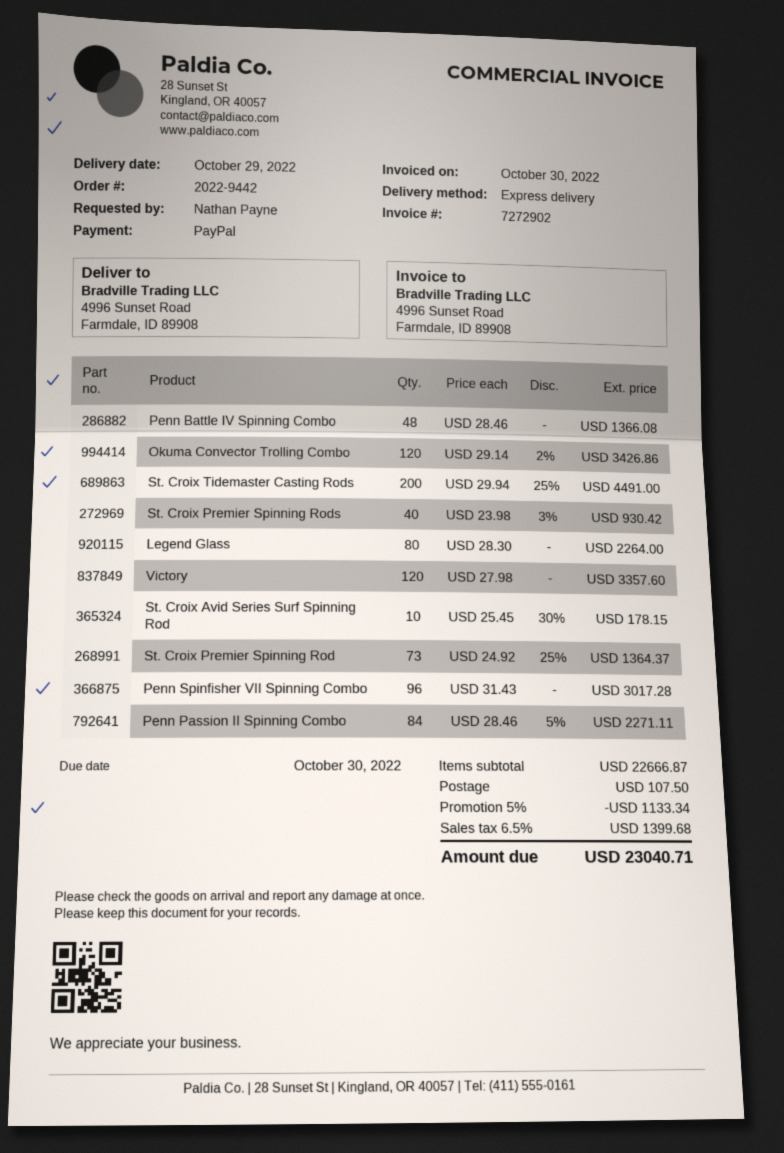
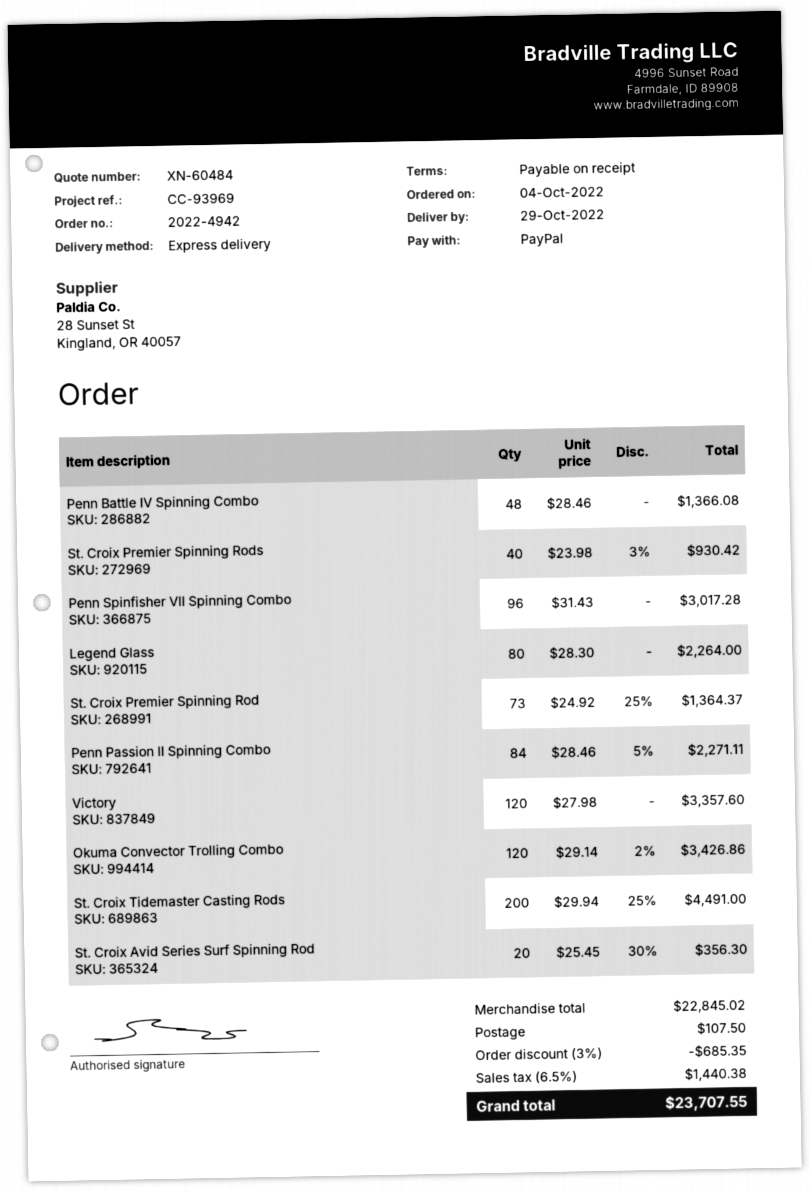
order number: 2022-9442 -> 2022-4942
St. Croix Avid Series Surf Spinning Rod: 10 x 25.45 - 30% = 178.15 -> 20 x 25.45 - 30% = 356.30
subtotal: 22666.87 -> 22845.02
discount: 5% = 1133.34 -> 3% = 685.35
tax: 6.5% = 1399.68 -> 6.5% = 1440.38
total: 23040.71 -> 23707.55

